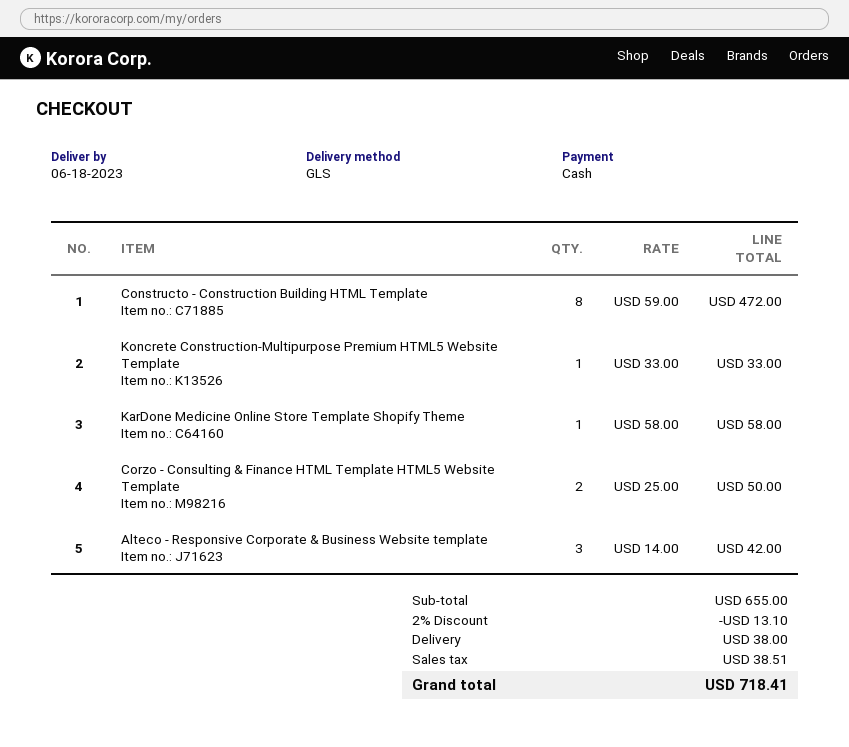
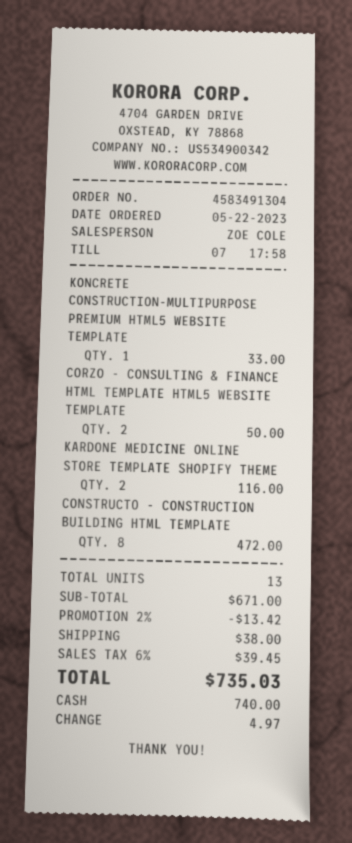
KarDone Medicine Online Store Template Shopify Theme: 1 for 58.00 -> 2 for 116.00
Alteco - Responsive Corporate & Business Website template: 3 for 42.00 -> none
subtotal: 655.00 -> 671.00
discount: 2% = 13.10 -> 2% = 13.42
tax: 38.51 -> 39.45
total: 718.41 -> 735.03

